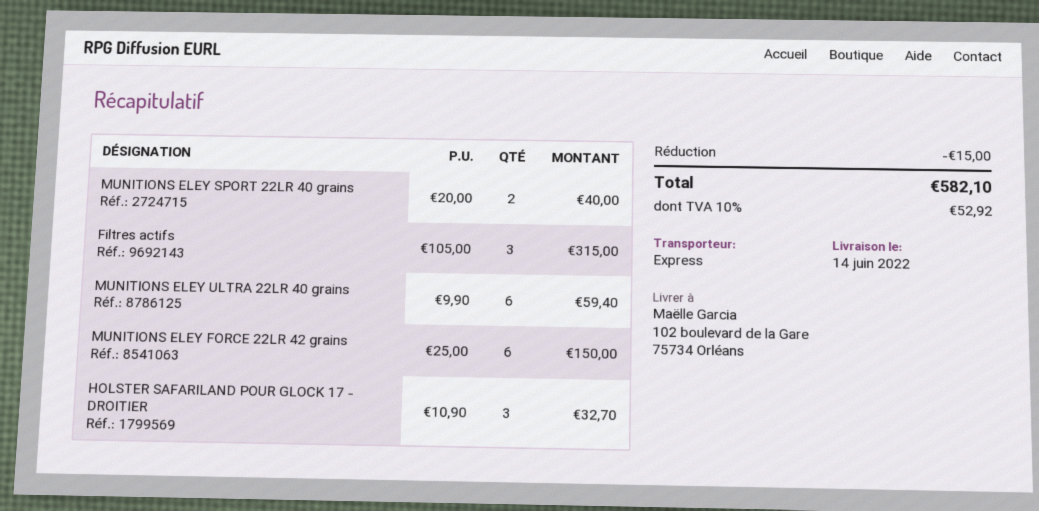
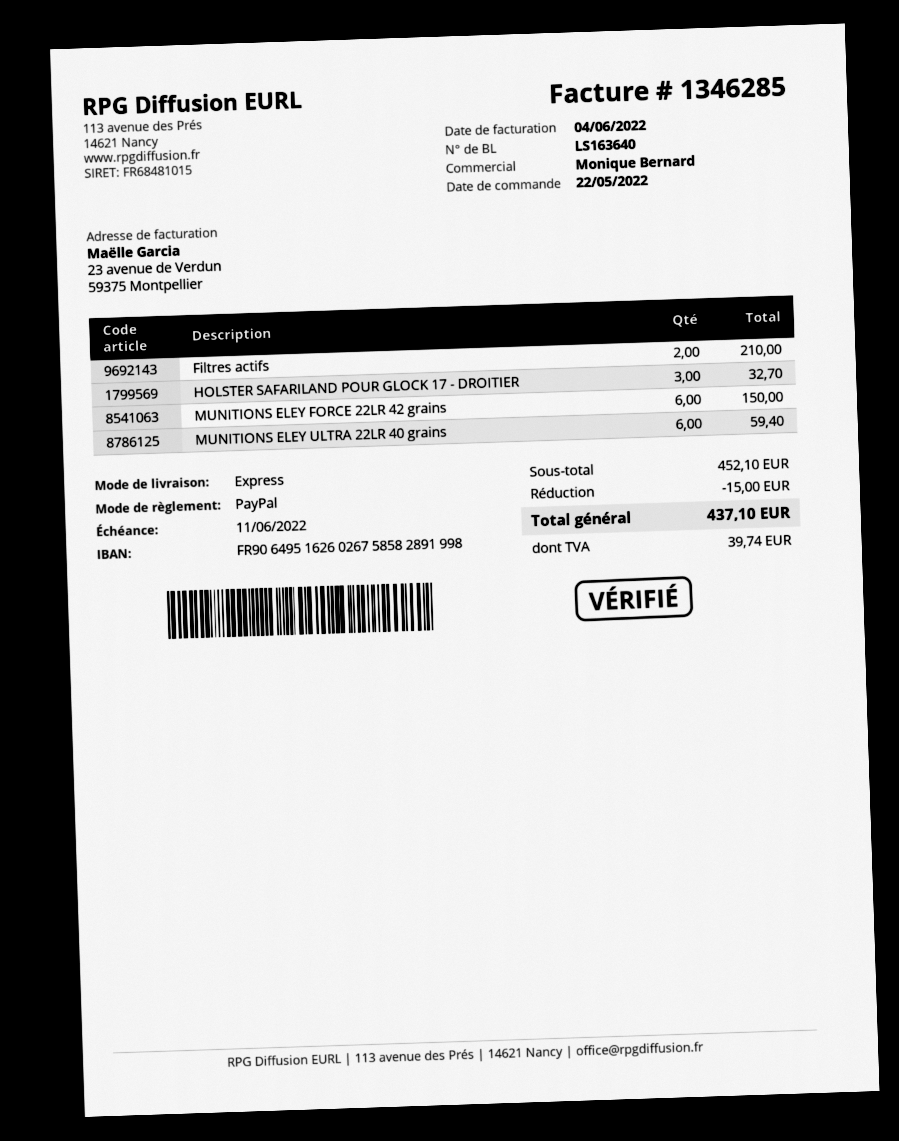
MUNITIONS ELEY SPORT 22LR 40 grains: 2 for 40.00 -> none
Filtres actifs: 3 for 315.00 -> 2 for 210.00
tax: 52.92 -> 39.74
total: 582.10 -> 437.10

